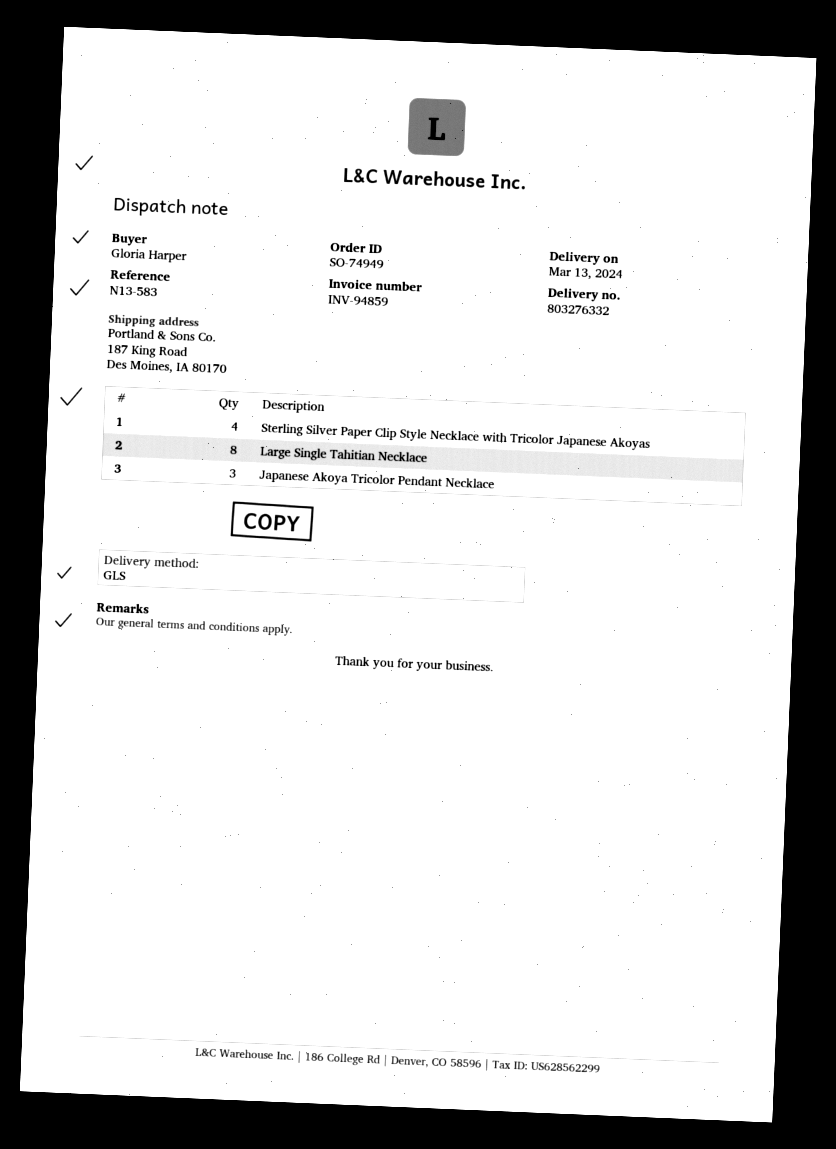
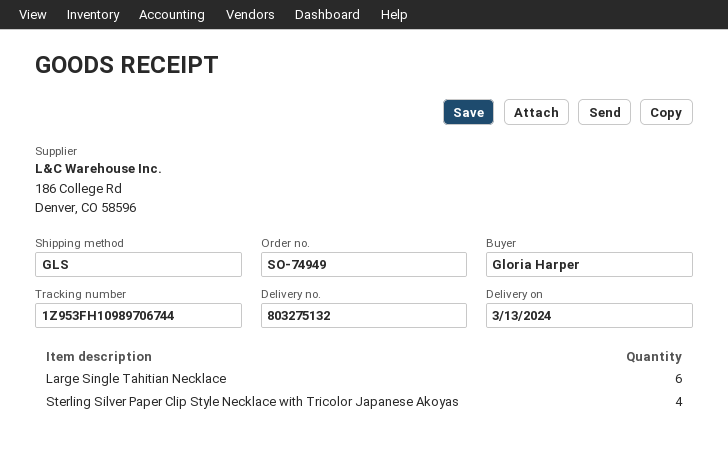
delivery note number: 803276332 -> 803275132
Large Single Tahitian Necklace: 8 -> 6
Japanese Akoya Tricolor Pendant Necklace: 3 -> none

